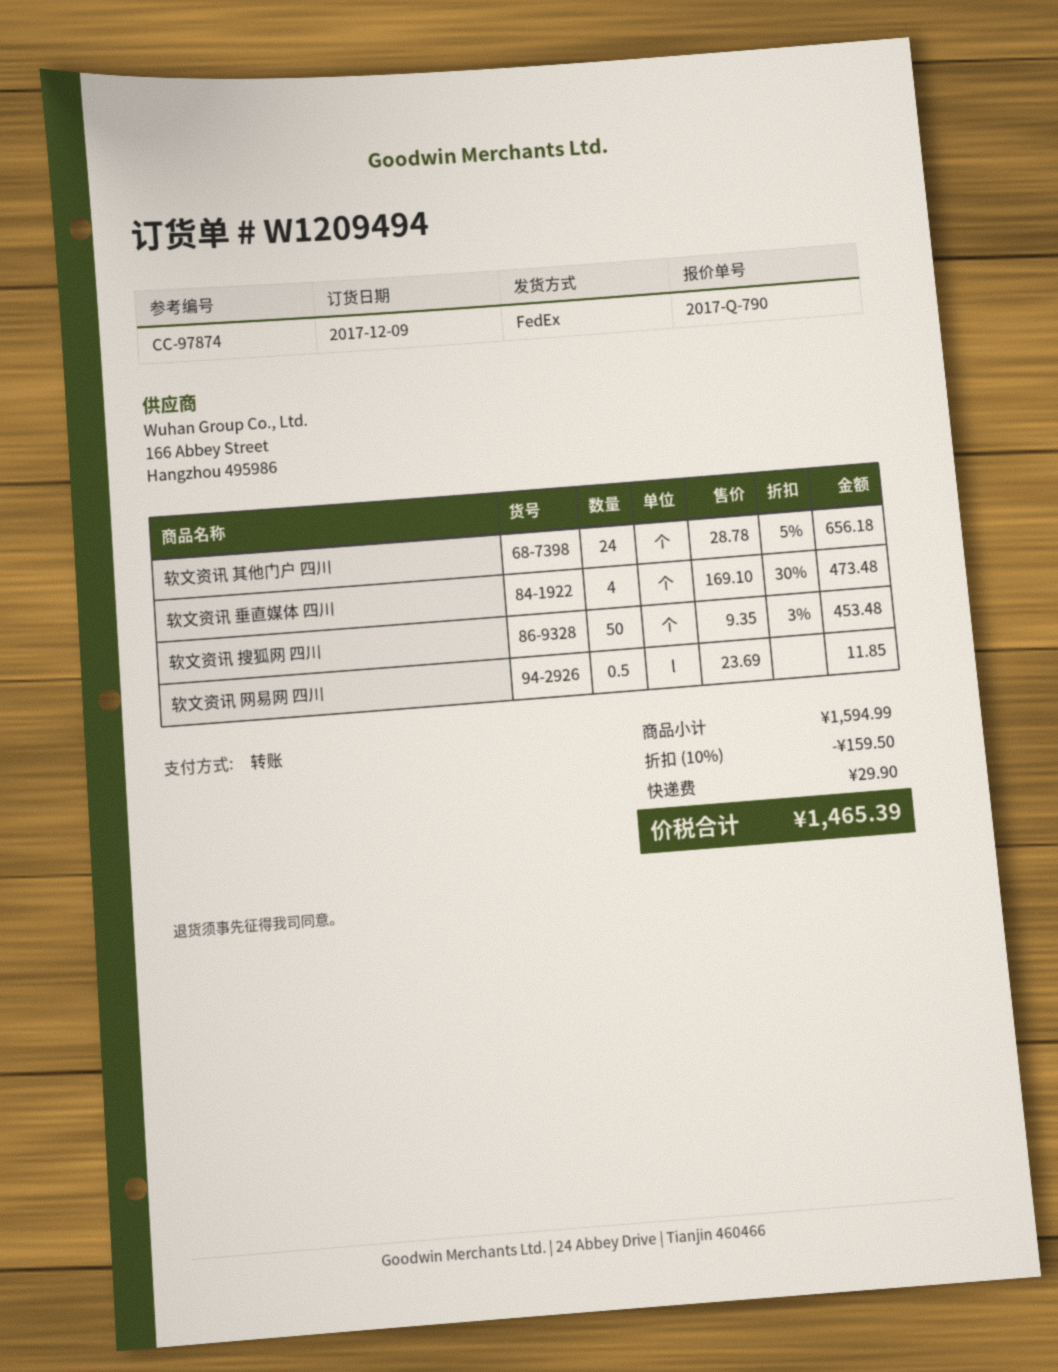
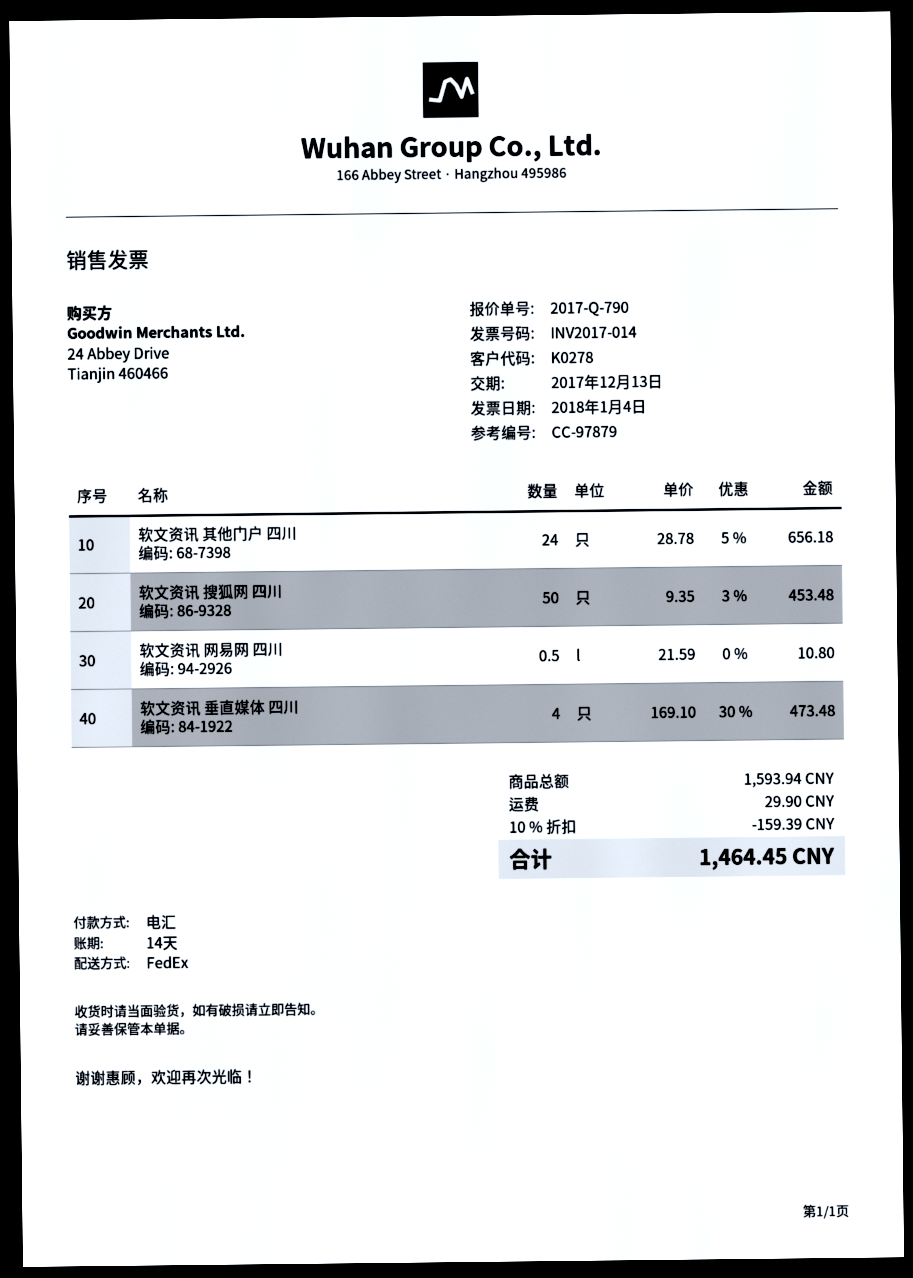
reference: CC-97874 -> CC-97879
软文资讯 网易网 四川: 0.5 x 23.69 = 11.85 -> 0.5 x 21.59 = 10.80
subtotal: 1594.99 -> 1593.94
discount: 10% = 159.50 -> 10% = 159.39
total: 1465.39 -> 1464.45

